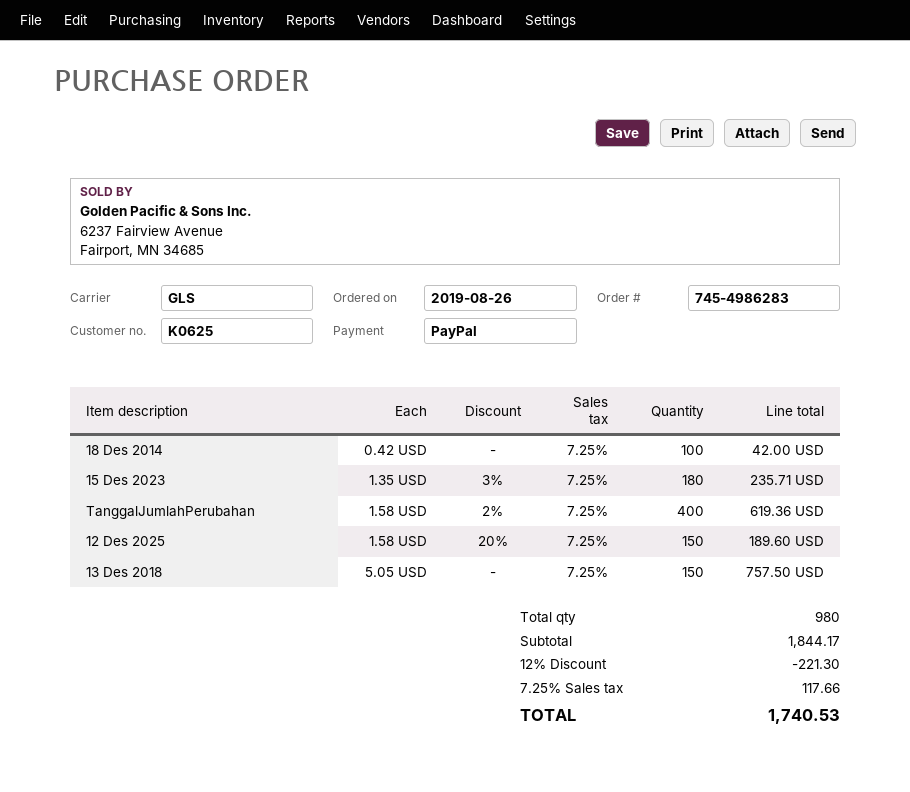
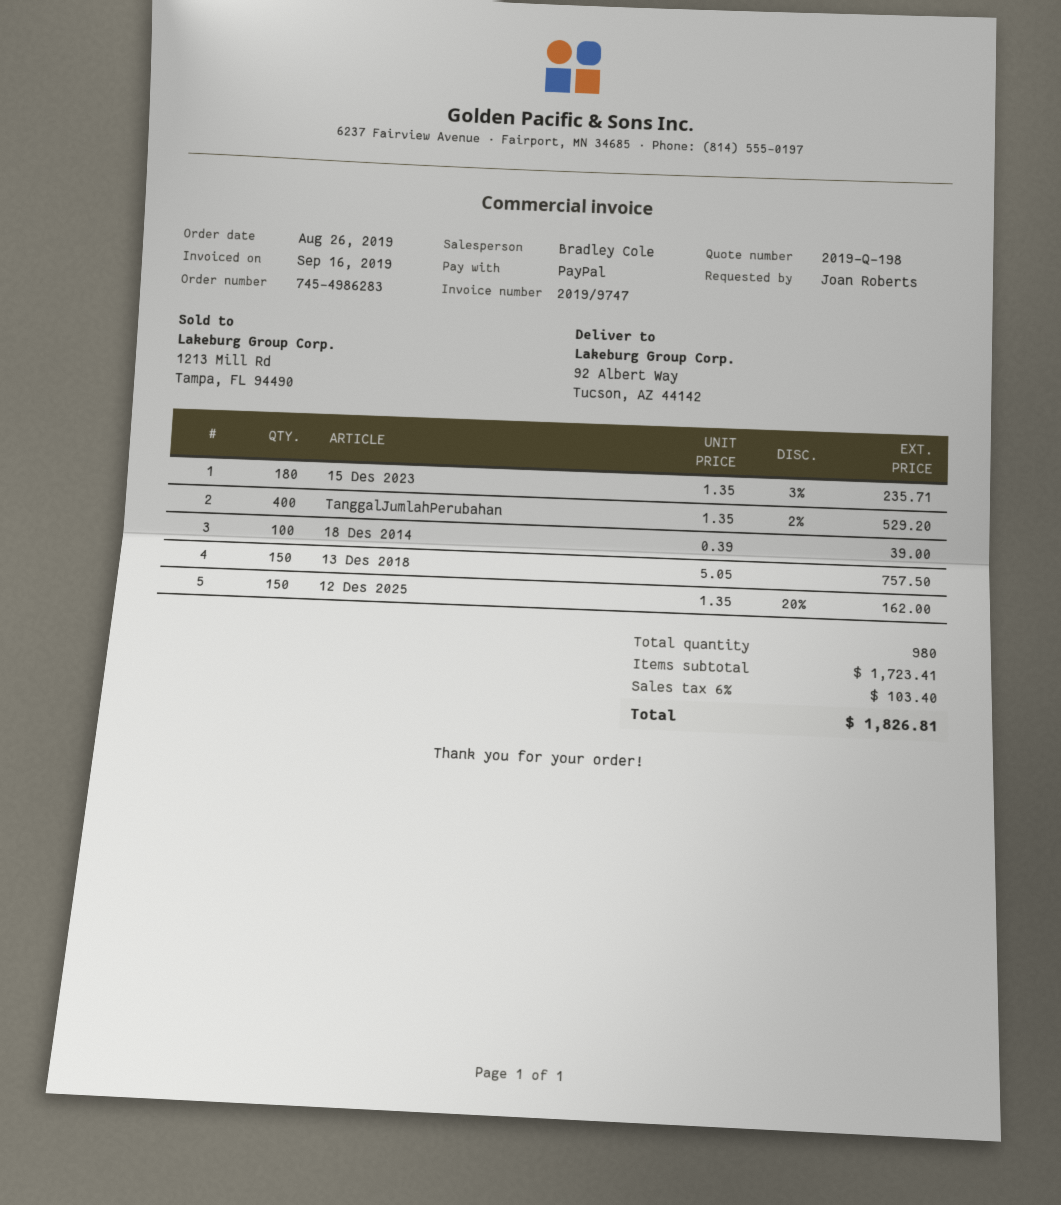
18 Des 2014: 100 x 0.42 = 42.00 -> 100 x 0.39 = 39.00
TanggalJumlahPerubahan: 400 x 1.58 - 2% = 619.36 -> 400 x 1.35 - 2% = 529.20
12 Des 2025: 150 x 1.58 - 20% = 189.60 -> 150 x 1.35 - 20% = 162.00
subtotal: 1844.17 -> 1723.41
discount: 12% = 221.30 -> none
tax: 7.25% = 117.66 -> 6% = 103.40
total: 1740.53 -> 1826.81

